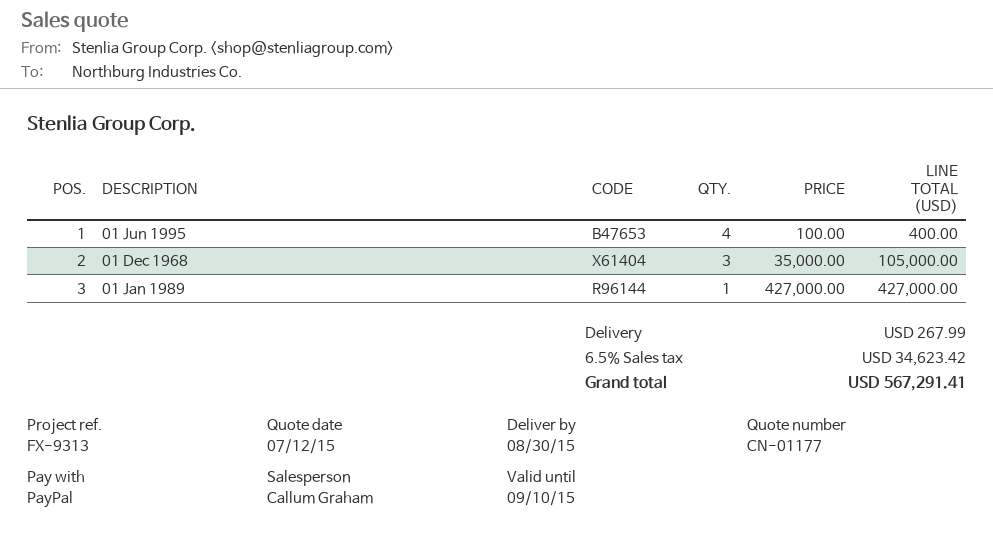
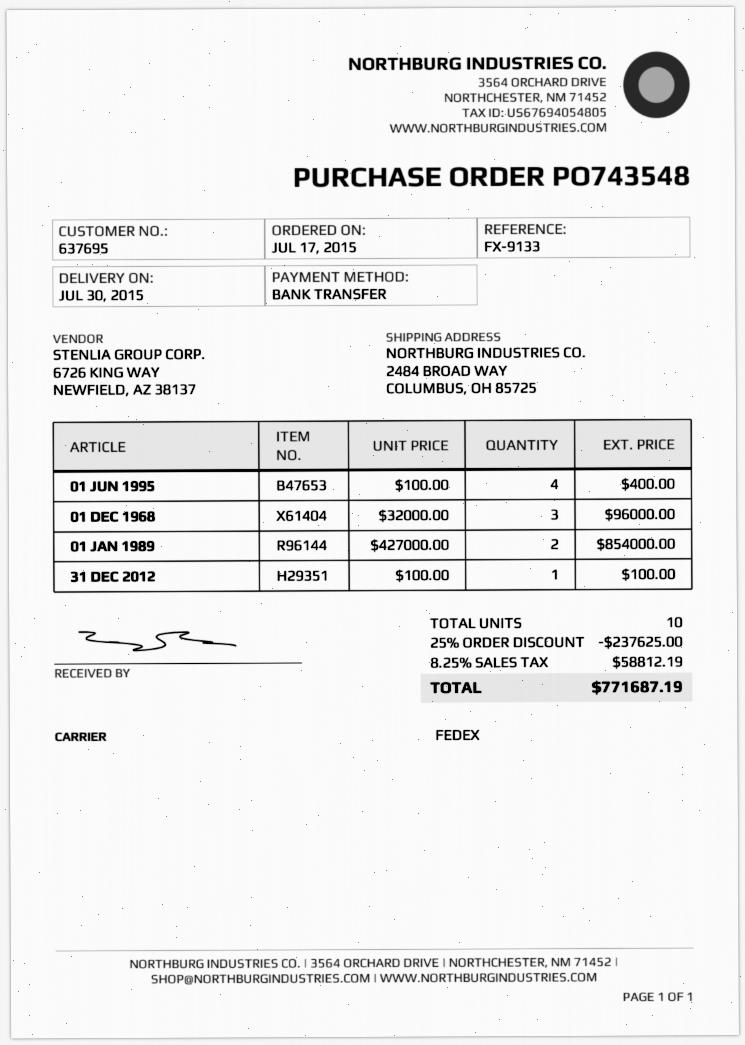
delivery date: 2015-08-30 -> 2015-07-30
reference: FX-9313 -> FX-9133
payment method: PayPal -> bank transfer
01 Dec 1968: 3 x 35000.00 = 105000.00 -> 3 x 32000.00 = 96000.00
01 Jan 1989: 1 x 427000.00 = 427000.00 -> 2 x 427000.00 = 854000.00
31 DEC 2012: none -> 1 x 100.00 = 100.00
discount: none -> 25% = 237625.00
shipping: 267.99 -> none
tax: 6.5% = 34623.42 -> 8.25% = 58812.19
total: 567291.41 -> 771687.19

